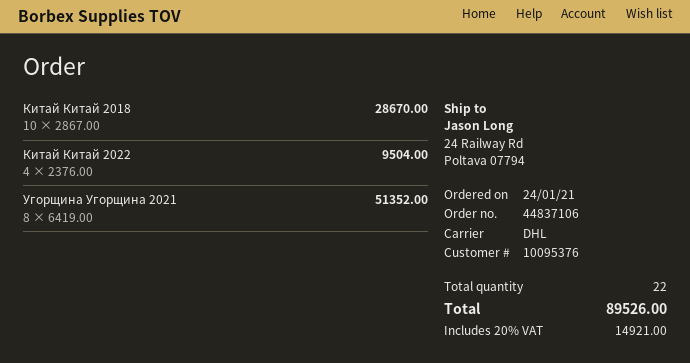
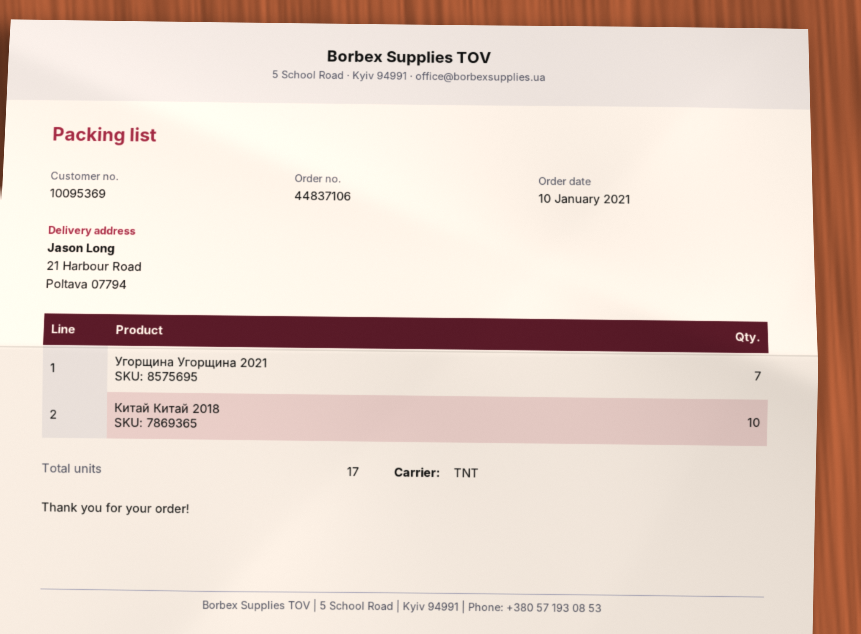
order date: 2021-01-24 -> 2021-01-10
customer number: 10095376 -> 10095369
shipping method: DHL -> TNT
ship to: 24 Railway Rd, Poltava 07794 -> 21 Harbour Road, Poltava 07794
Китай Китай 2022: 4 -> none
Угорщина Угорщина 2021: 8 -> 7
total quantity: 22 -> 17

